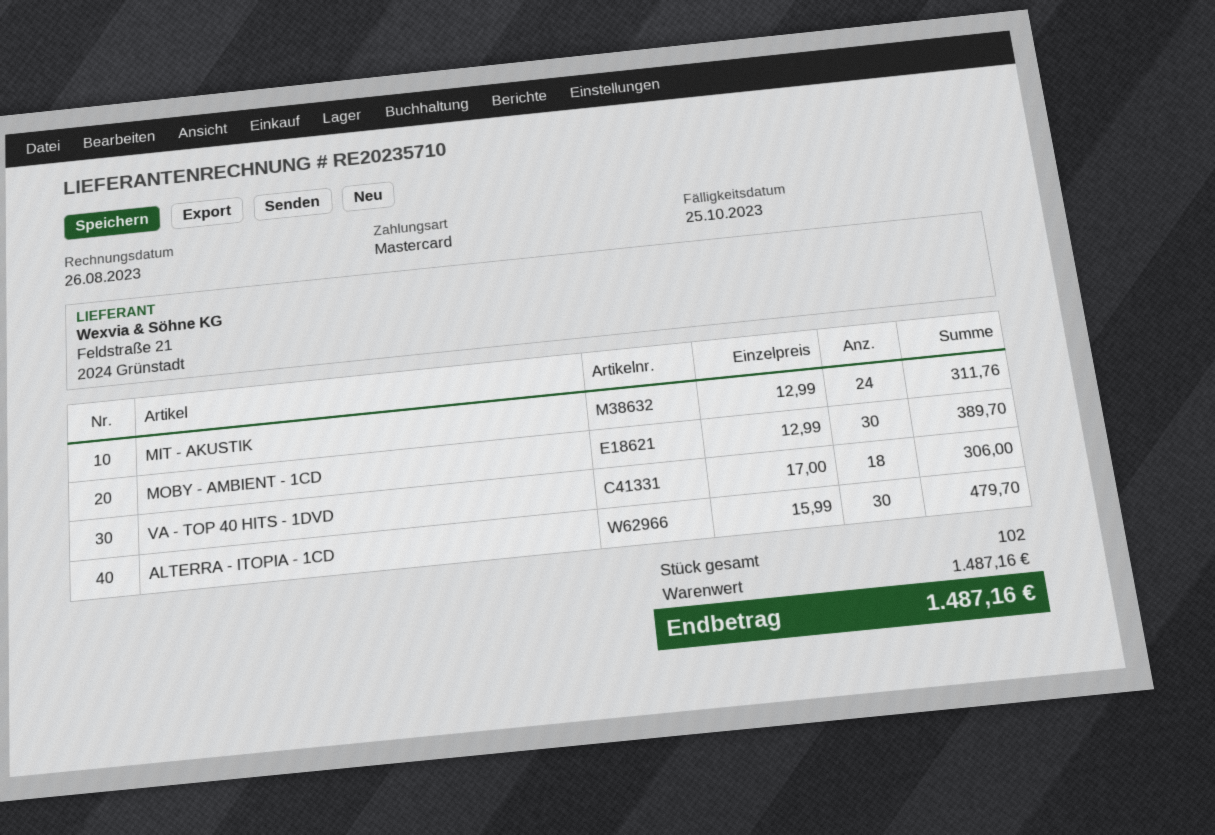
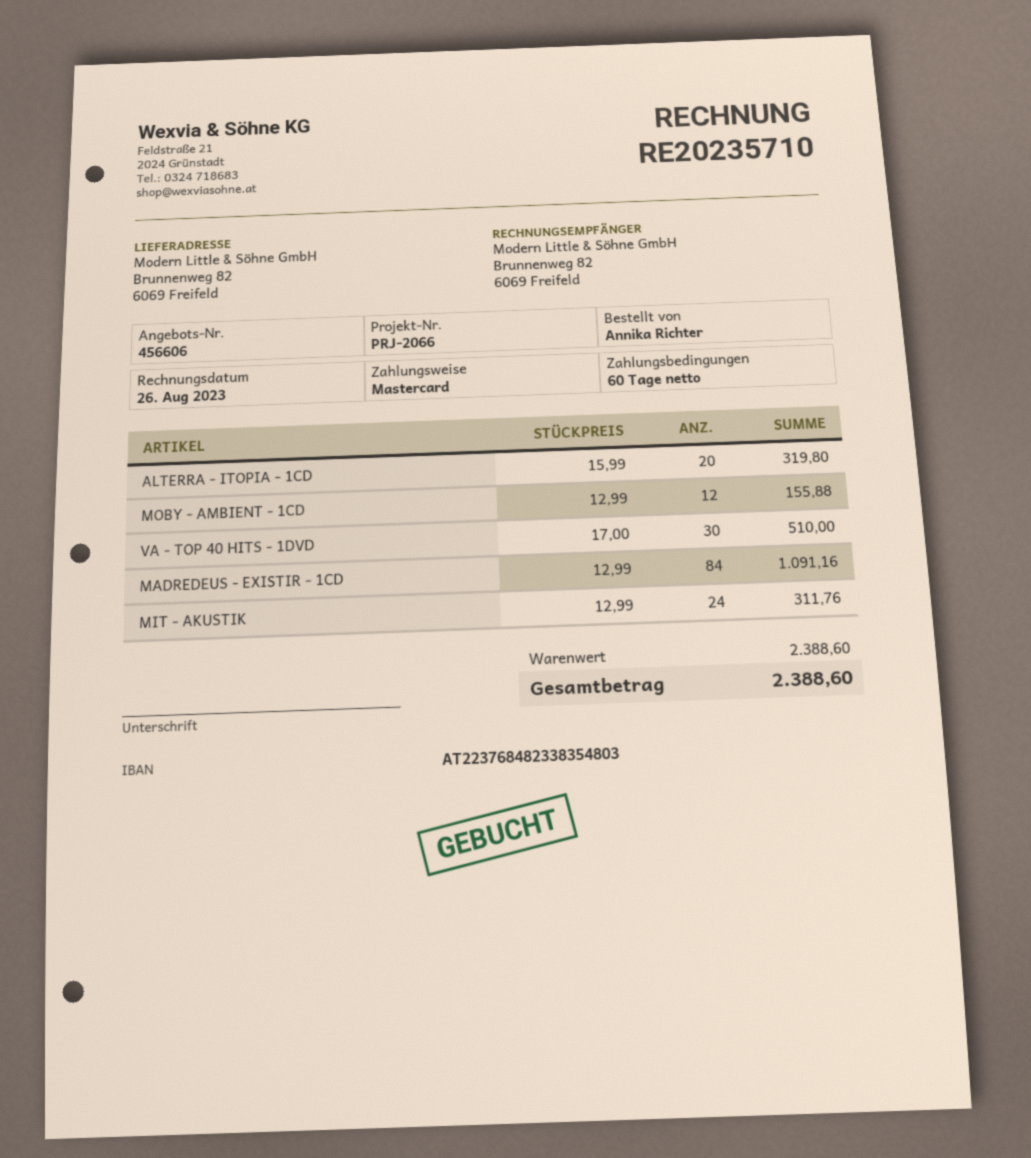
MOBY - AMBIENT - 1CD: 30 x 12.99 = 389.70 -> 12 x 12.99 = 155.88
VA - TOP 40 HITS - 1DVD: 18 x 17.00 = 306.00 -> 30 x 17.00 = 510.00
ALTERRA - ITOPIA - 1CD: 30 x 15.99 = 479.70 -> 20 x 15.99 = 319.80
MADREDEUS - EXISTIR - 1CD: none -> 84 x 12.99 = 1091.16
subtotal: 1487.16 -> 2388.60
total: 1487.16 -> 2388.60

